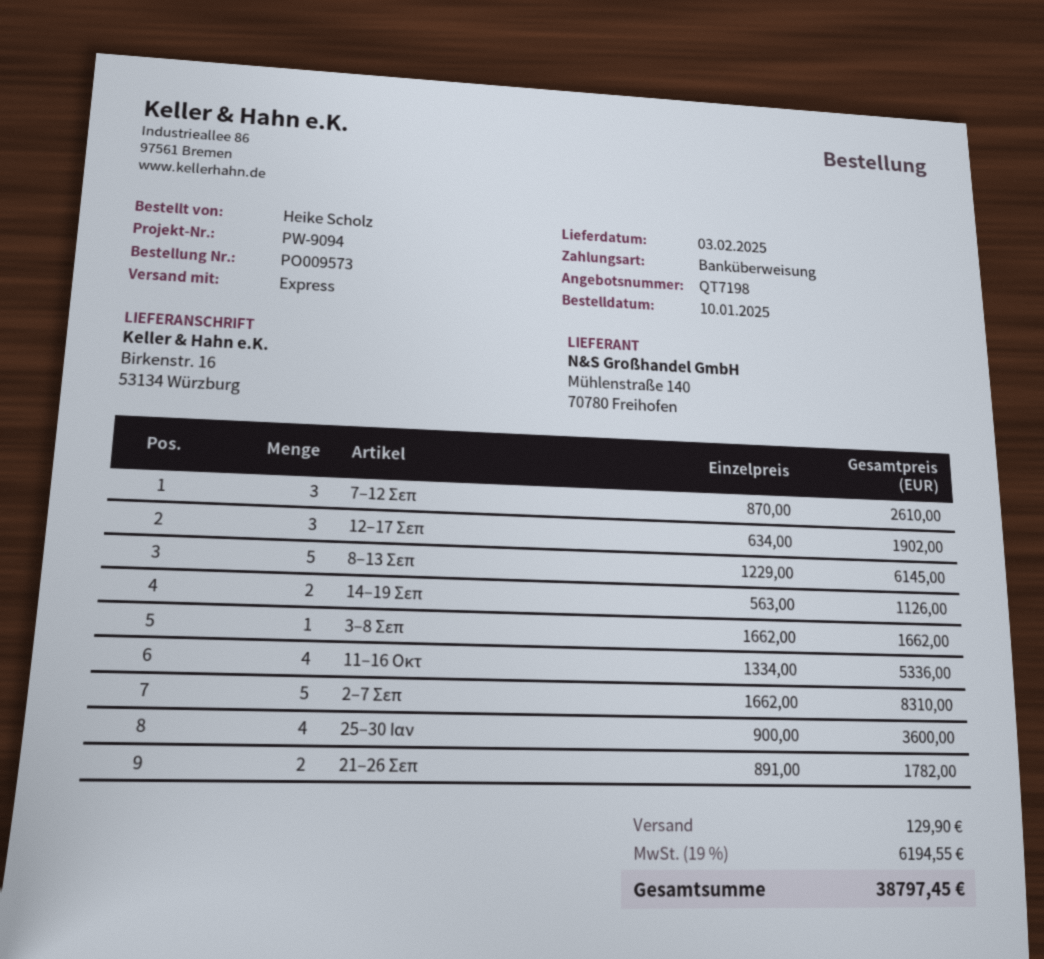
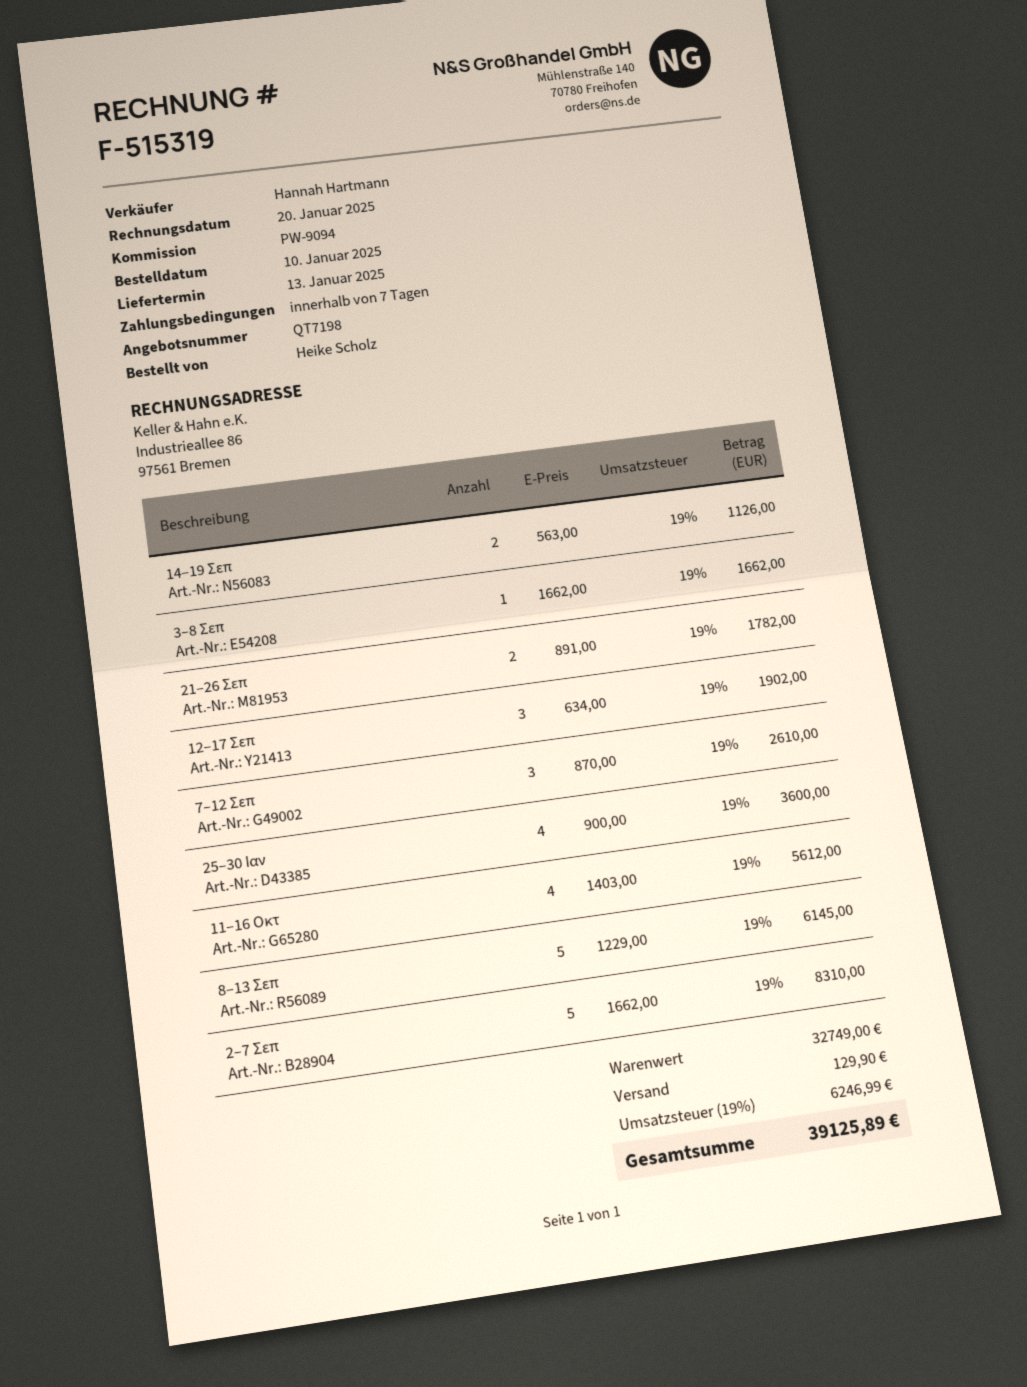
delivery date: 2025-02-03 -> 2025-01-13
11–16 Οκτ: 4 x 1334.00 = 5336.00 -> 4 x 1403.00 = 5612.00
tax: 19% = 6194.55 -> 19% = 6246.99
total: 38797.45 -> 39125.89

